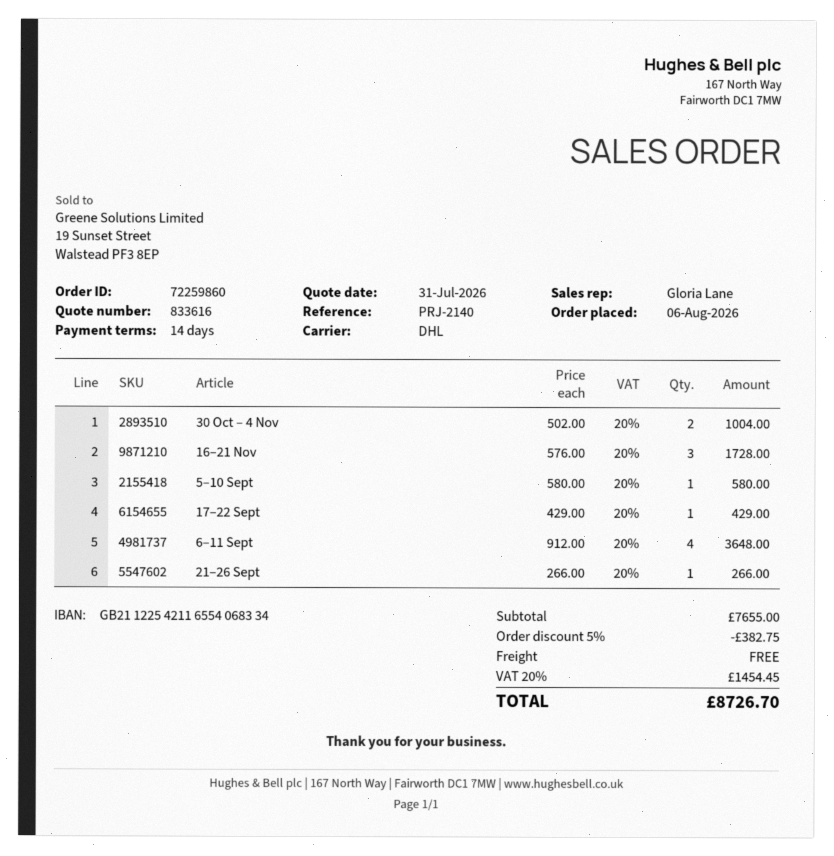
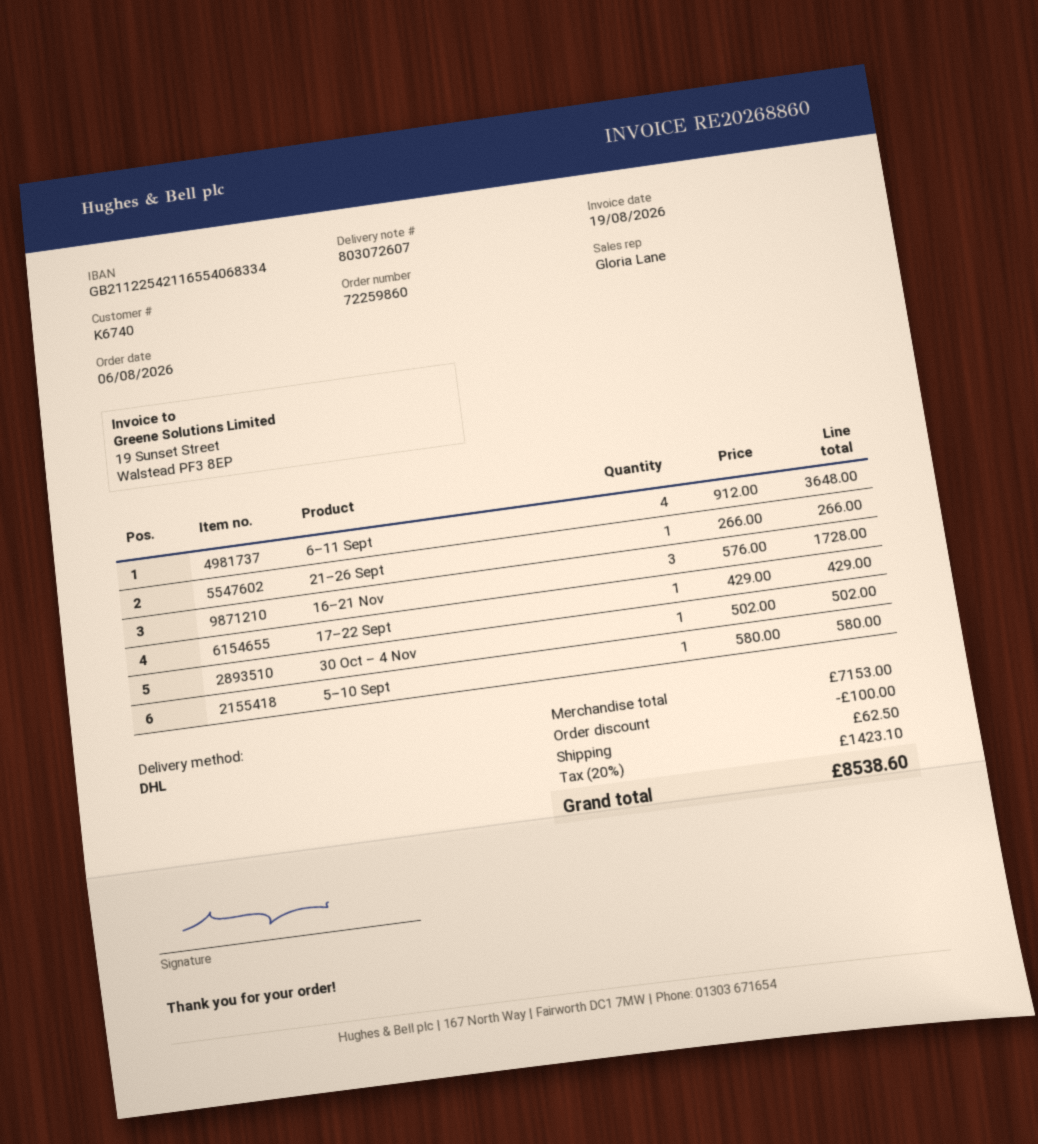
30 Oct – 4 Nov: 2 x 502.00 = 1004.00 -> 1 x 502.00 = 502.00
subtotal: 7655.00 -> 7153.00
discount: 382.75 -> 100.00
shipping: 0.00 -> 62.50
tax: 20% = 1454.45 -> 20% = 1423.10
total: 8726.70 -> 8538.60

